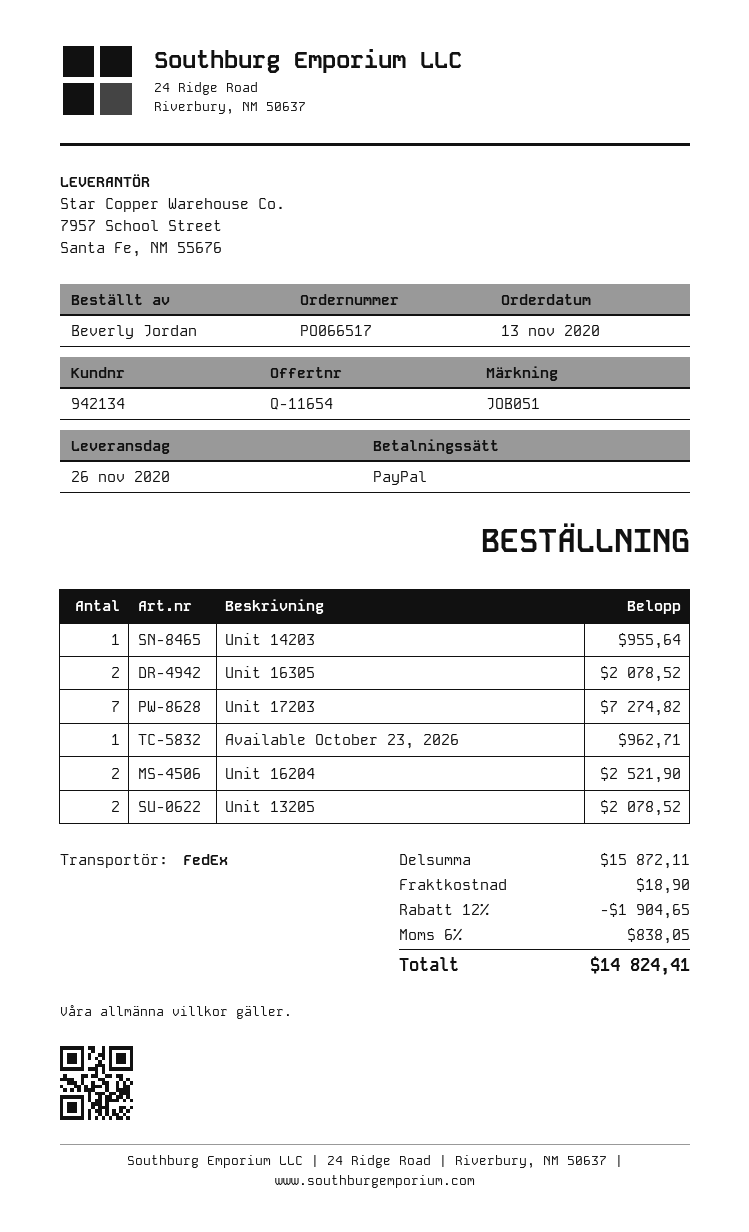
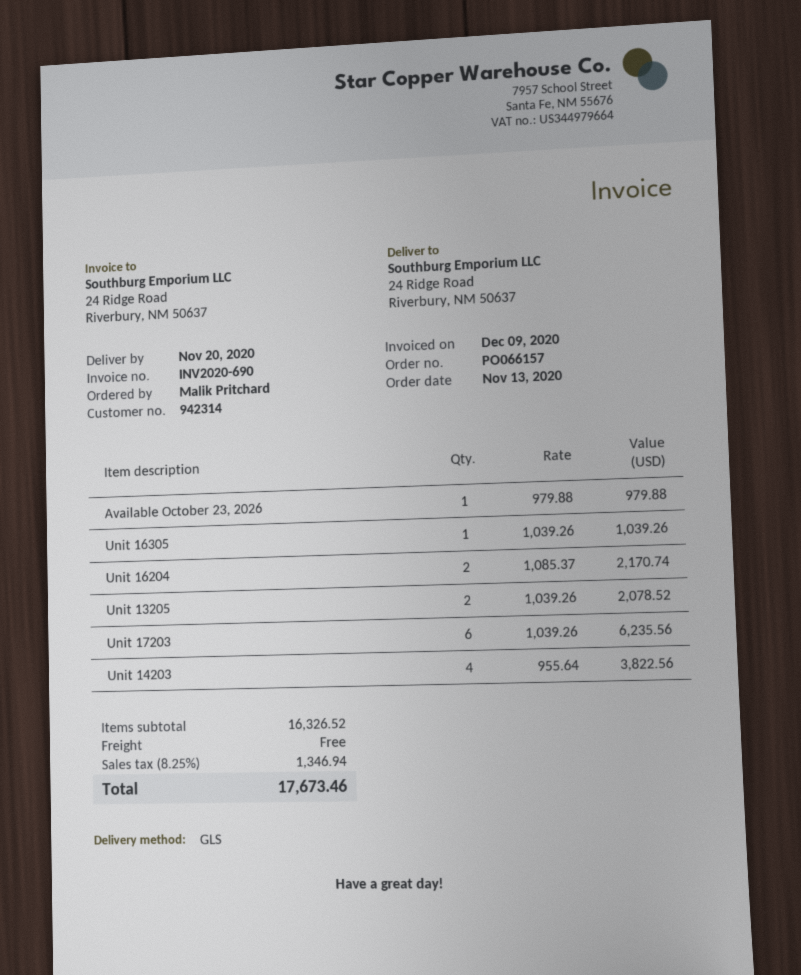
order number: PO066517 -> PO066157
delivery date: 2020-11-26 -> 2020-11-20
customer number: 942134 -> 942314
ordered by: Beverly Jordan -> Malik Pritchard
shipping method: FedEx -> GLS
Unit 14203: 1 for 955.64 -> 4 for 3822.56
Unit 16305: 2 for 2078.52 -> 1 for 1039.26
Unit 17203: 7 for 7274.82 -> 6 for 6235.56
Available October 23, 2026: 1 for 962.71 -> 1 for 979.88
Unit 16204: 2 for 2521.90 -> 2 for 2170.74
subtotal: 15872.11 -> 16326.52
discount: 12% = 1904.65 -> none
shipping: 18.90 -> 0.00
tax: 6% = 838.05 -> 8.25% = 1346.94
total: 14824.41 -> 17673.46

